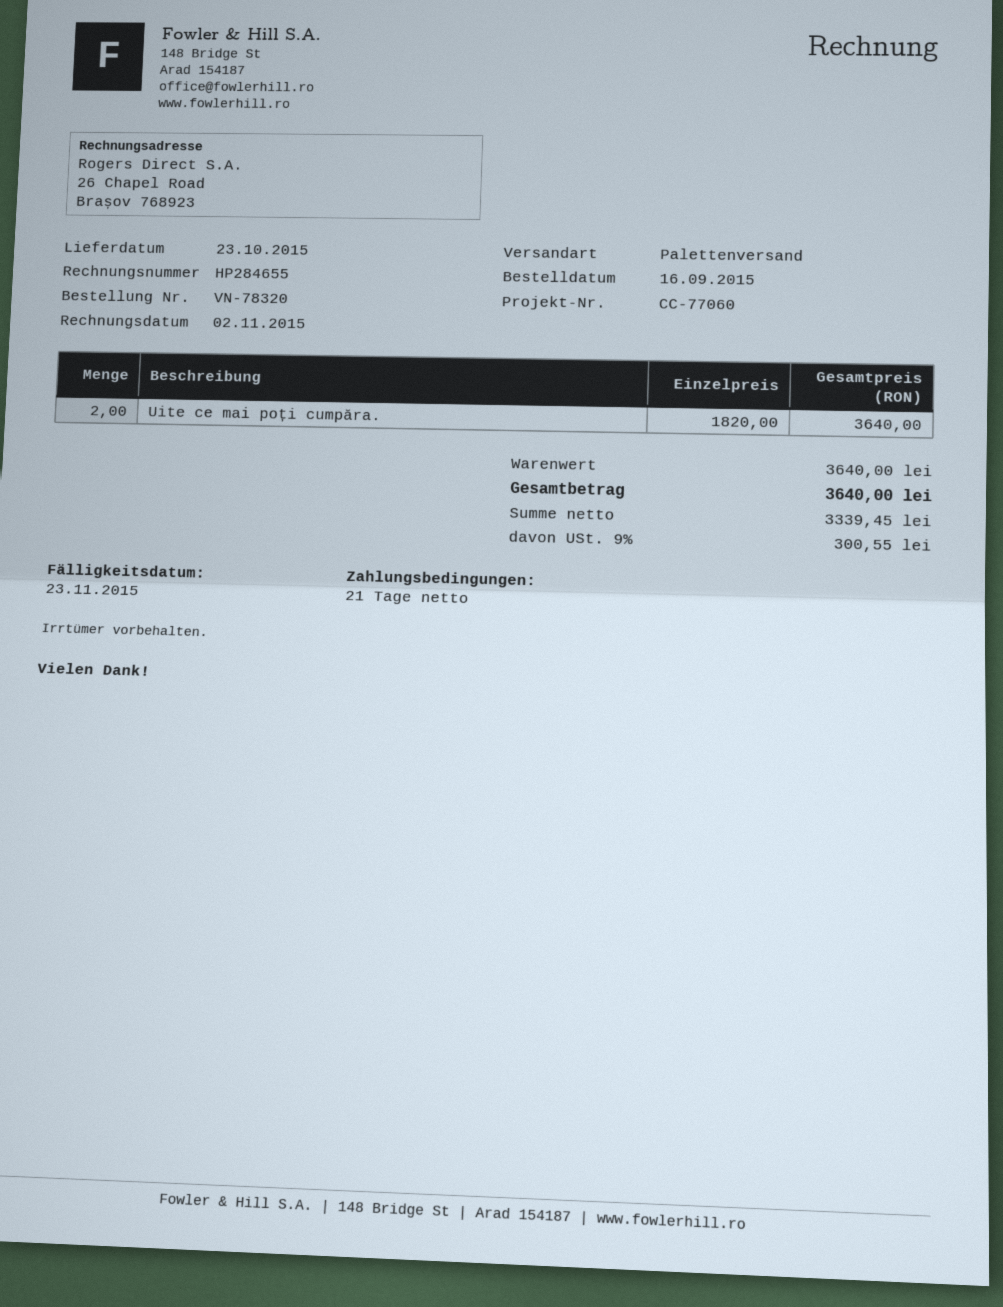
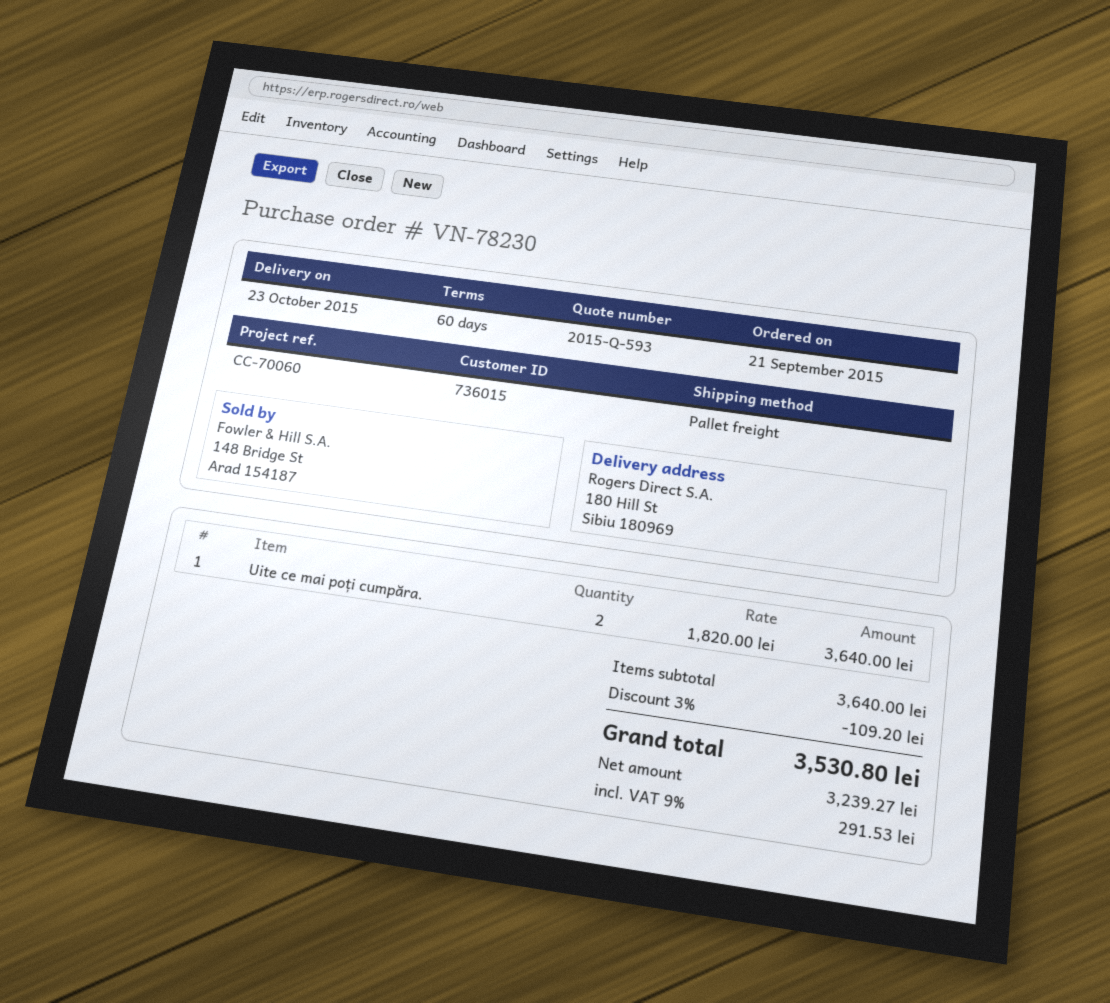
order number: VN-78320 -> VN-78230
order date: 2015-09-16 -> 2015-09-21
payment terms: 21 days -> 60 days
reference: CC-77060 -> CC-70060
discount: none -> 3% = 109.20
net: 3339.45 -> 3239.27
tax: 9% = 300.55 -> 9% = 291.53
total: 3640.00 -> 3530.80

